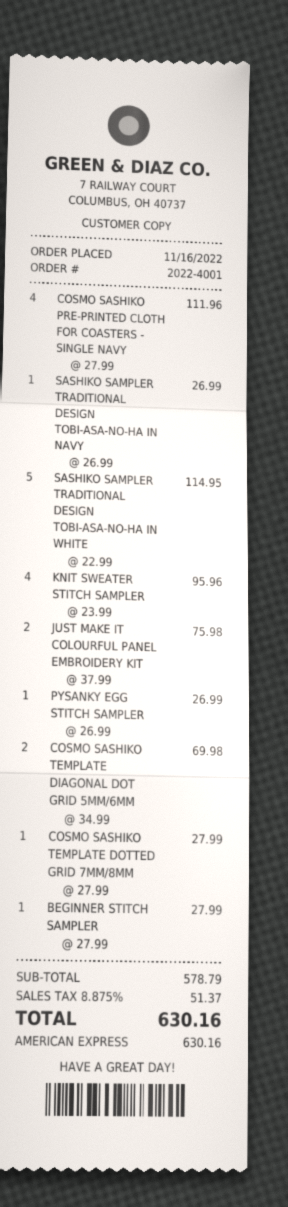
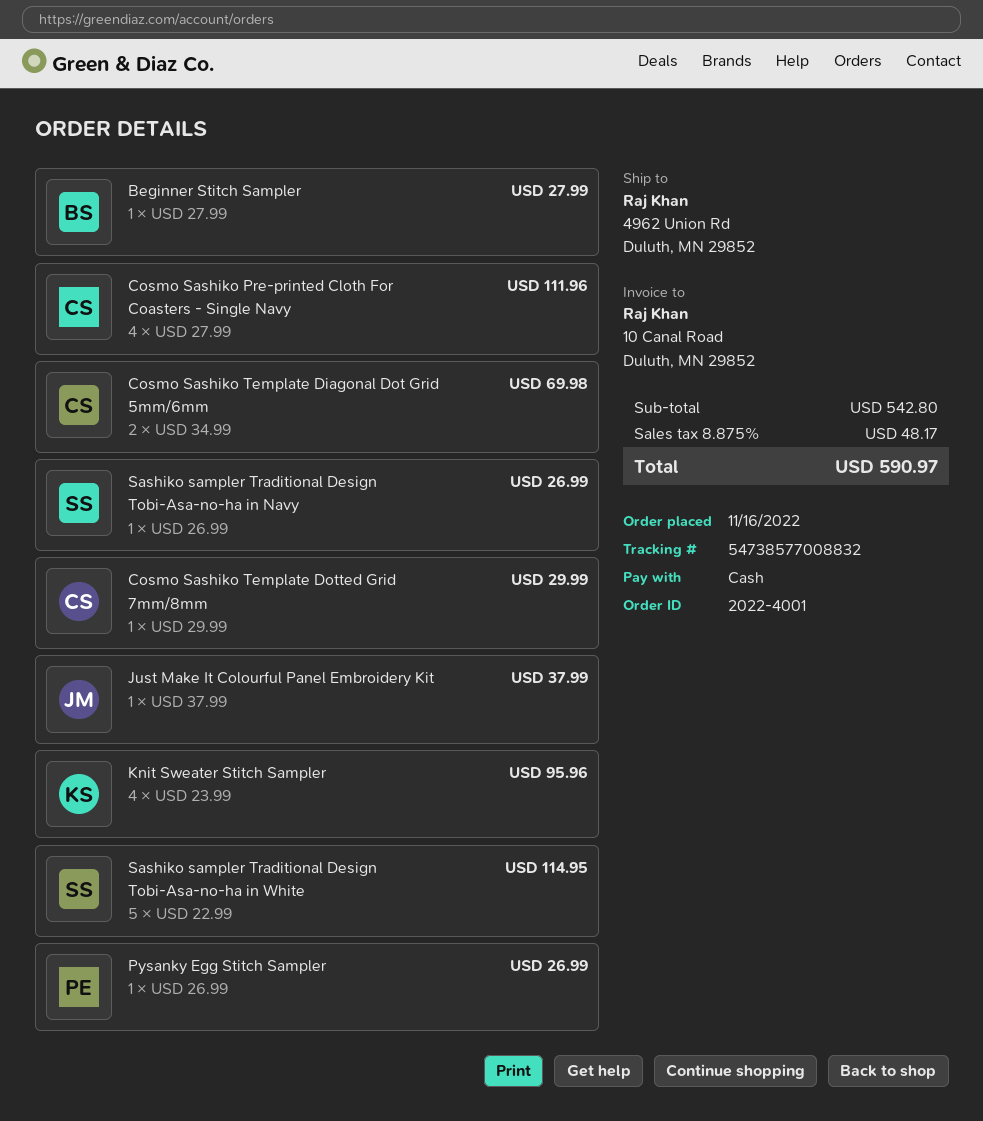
payment method: American Express -> cash
JUST MAKE IT COLOURFUL PANEL EMBROIDERY KIT: 2 x 37.99 = 75.98 -> 1 x 37.99 = 37.99
COSMO SASHIKO TEMPLATE DOTTED GRID 7MM/8MM: 1 x 27.99 = 27.99 -> 1 x 29.99 = 29.99
subtotal: 578.79 -> 542.80
tax: 8.875% = 51.37 -> 8.875% = 48.17
total: 630.16 -> 590.97

